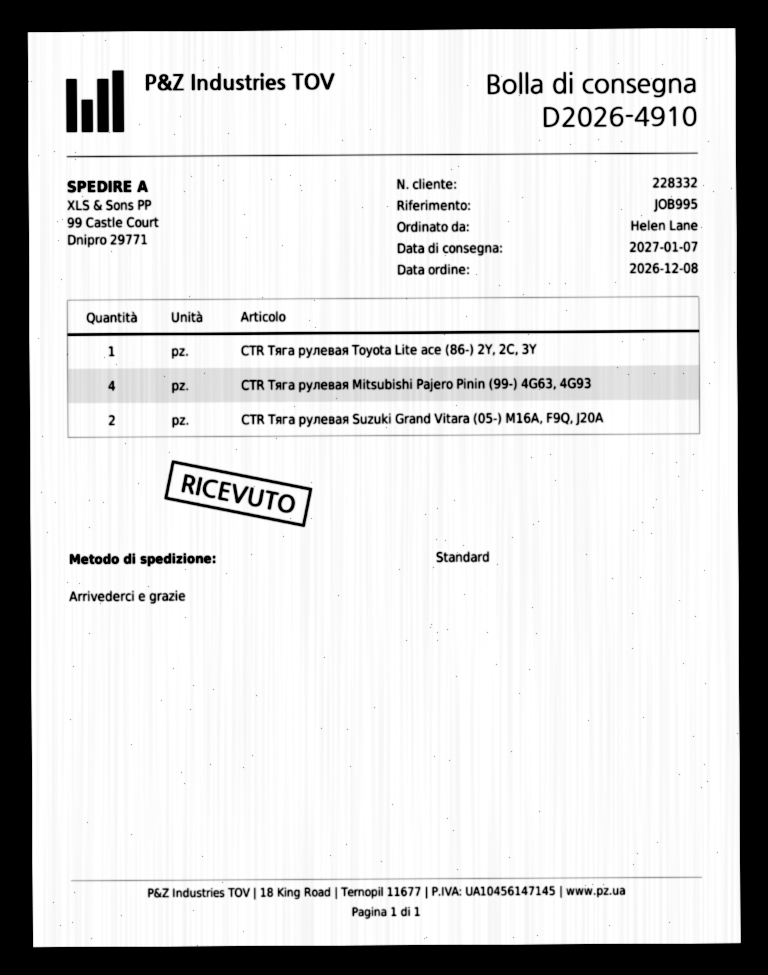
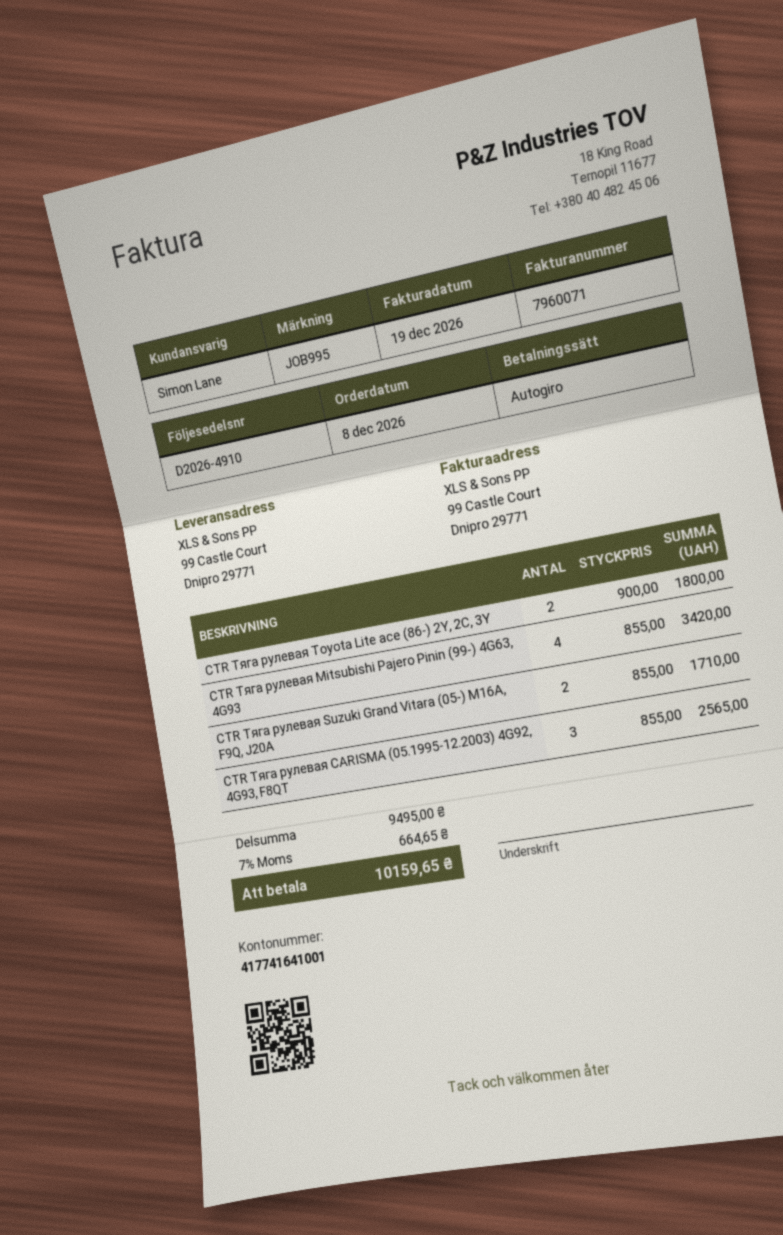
CTR Тяга рулевая Toyota Lite ace (86-) 2Y, 2C, 3Y: 1 -> 2
CTR Тяга рулевая CARISMA (05.1995-12.2003) 4G92, 4G93, F8QT: none -> 3

